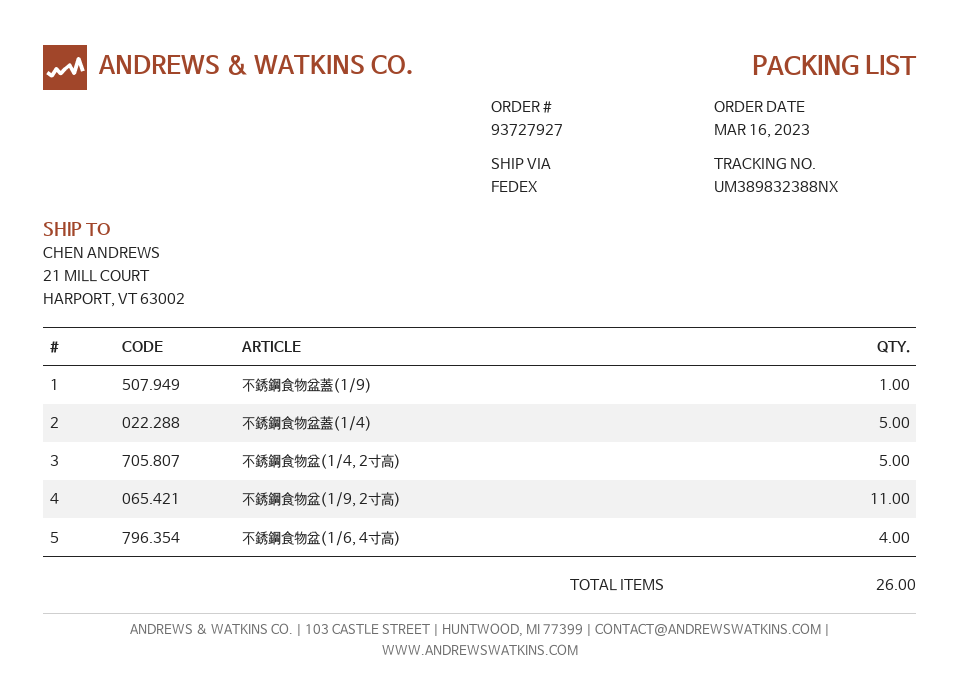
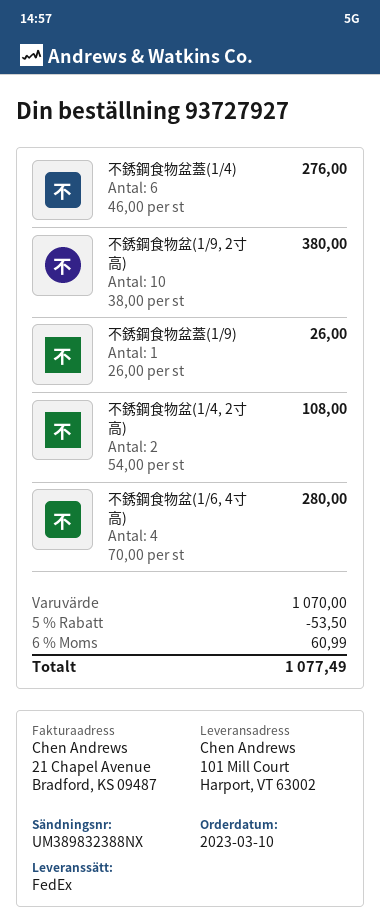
order date: 2023-03-16 -> 2023-03-10
ship to: 21 MILL COURT, HARPORT, VT 63002 -> 101 Mill Court, Harport, VT 63002
不銹鋼食物盆蓋(1/4): 5 -> 6
不銹鋼食物盆(1/4, 2寸高): 5 -> 2
不銹鋼食物盆(1/9, 2寸高): 11 -> 10

